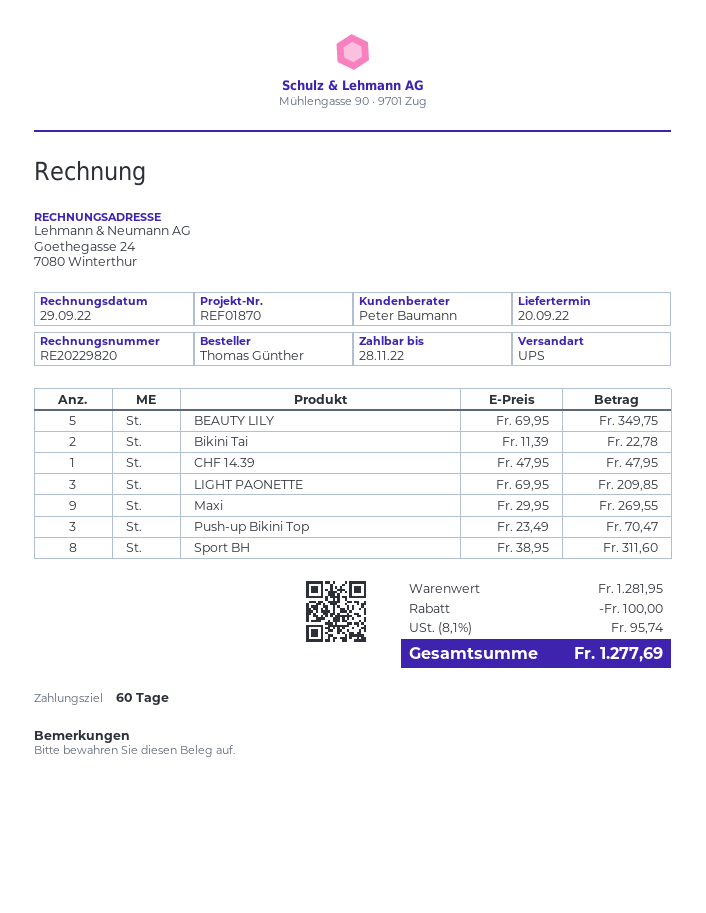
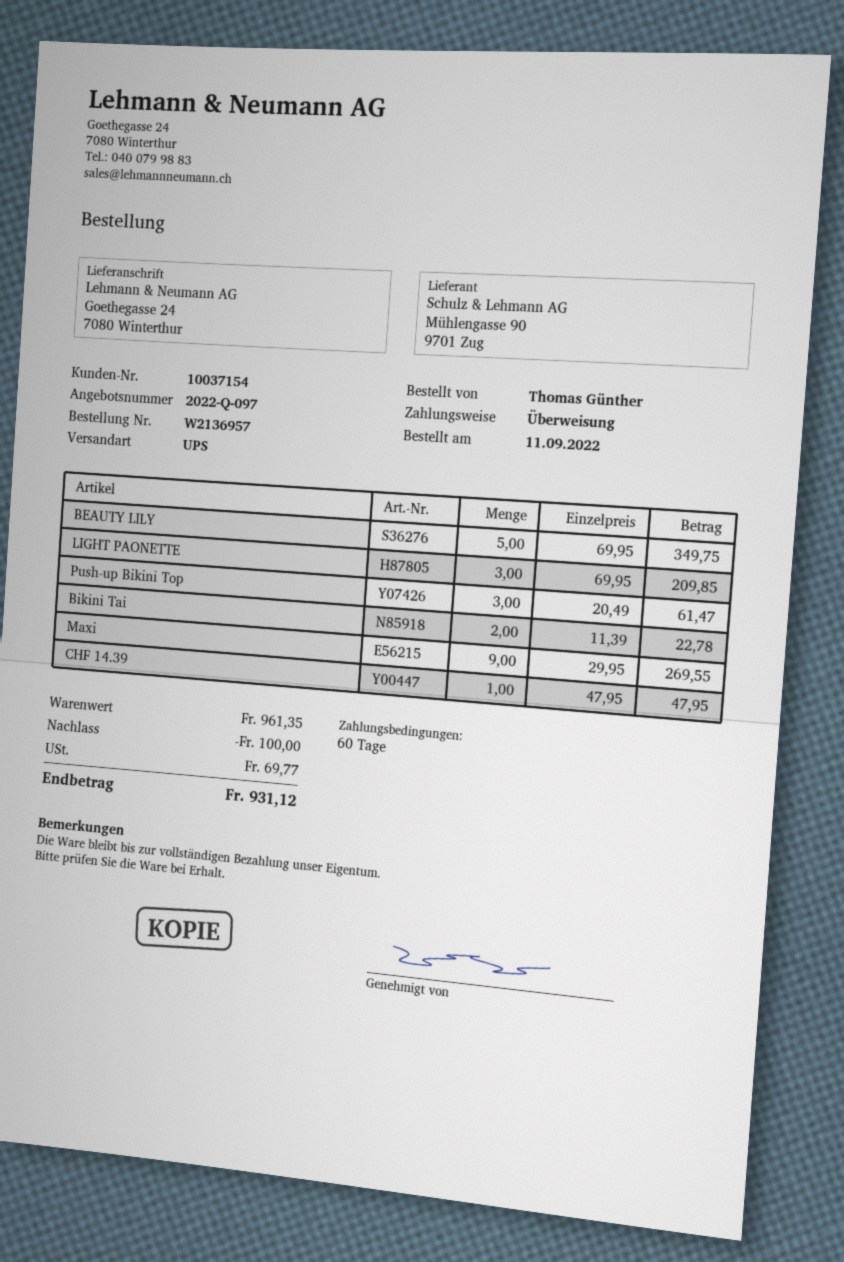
Push-up Bikini Top: 3 x 23.49 = 70.47 -> 3 x 20.49 = 61.47
Sport BH: 8 x 38.95 = 311.60 -> none
subtotal: 1281.95 -> 961.35
tax: 95.74 -> 69.77
total: 1277.69 -> 931.12

